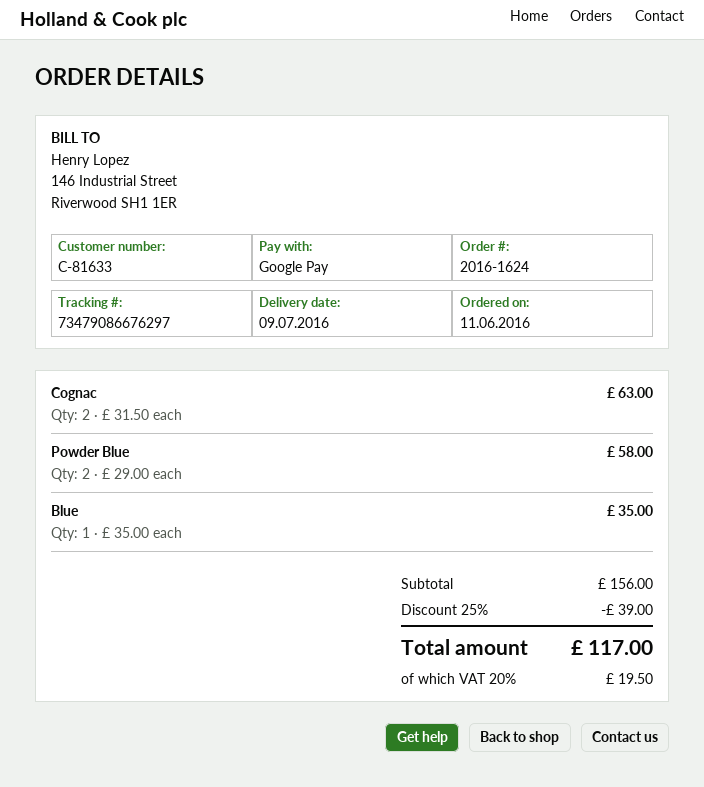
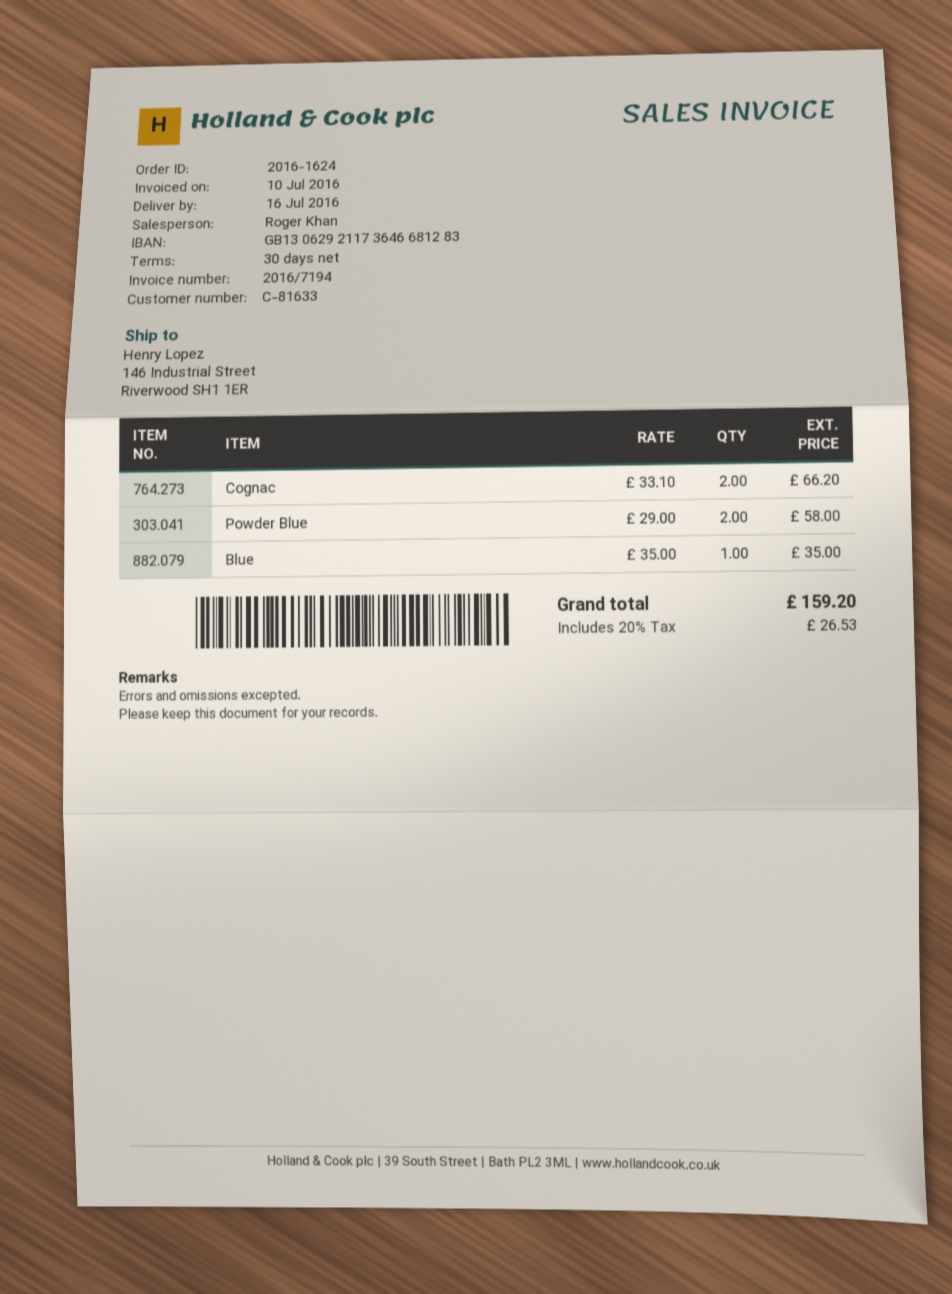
delivery date: 2016-07-09 -> 2016-07-16
Cognac: 2 x 31.50 = 63.00 -> 2 x 33.10 = 66.20
discount: 25% = 39.00 -> none
tax: 20% = 19.50 -> 20% = 26.53
total: 117.00 -> 159.20

